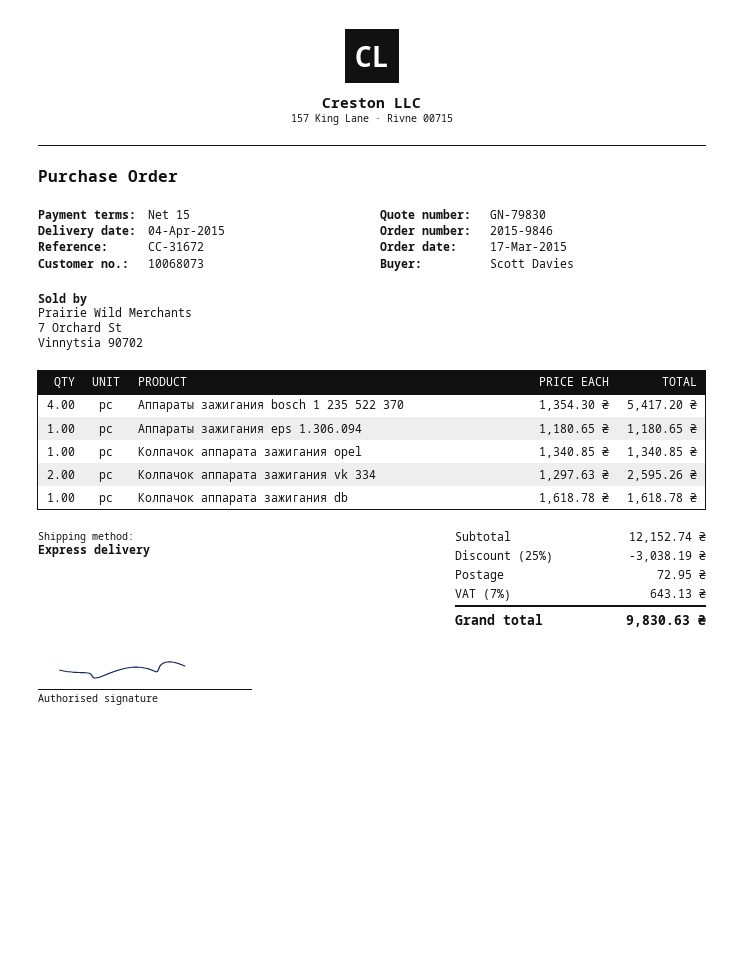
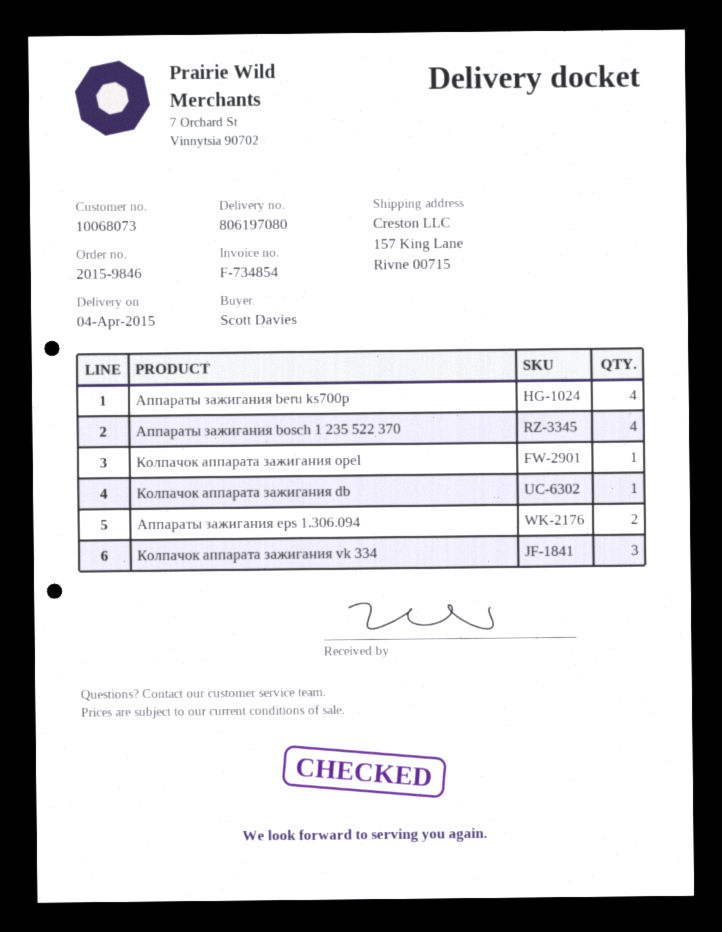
Аппараты зажигания eps 1.306.094: 1 -> 2
Колпачок аппарата зажигания vk 334: 2 -> 3
Аппараты зажигания beru ks700p: none -> 4

